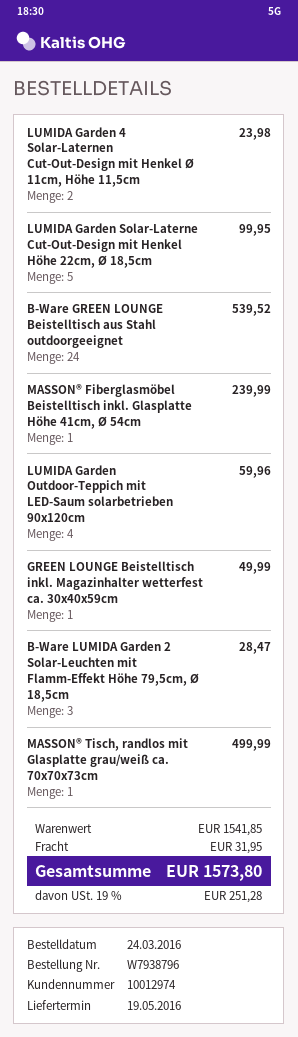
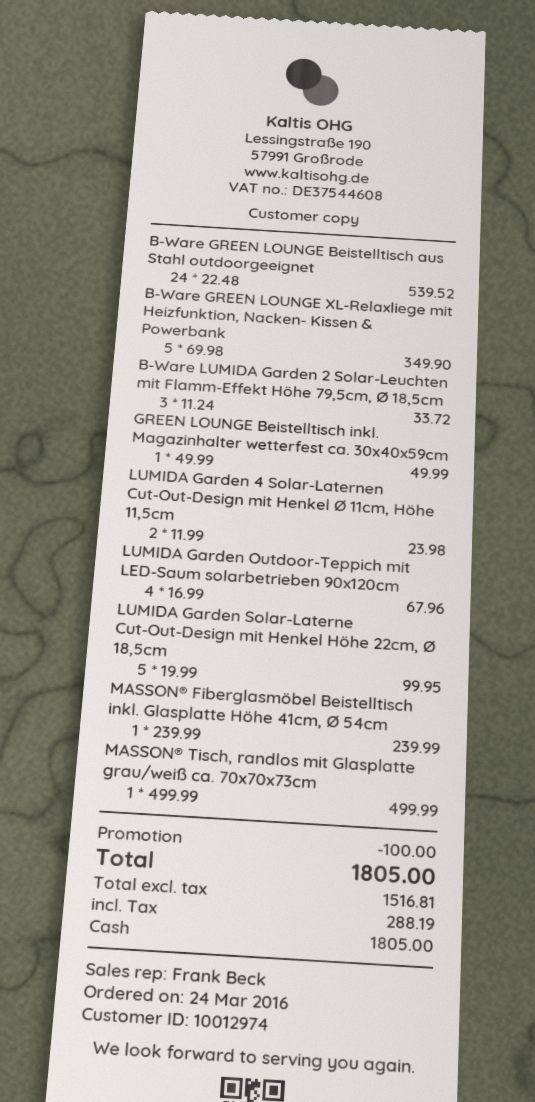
LUMIDA Garden Outdoor-Teppich mit LED-Saum solarbetrieben 90x120cm: 4 for 59.96 -> 4 for 67.96
B-Ware LUMIDA Garden 2 Solar-Leuchten mit Flamm-Effekt Höhe 79,5cm, Ø 18,5cm: 3 for 28.47 -> 3 for 33.72
B-Ware GREEN LOUNGE XL-Relaxliege mit Heizfunktion, Nacken- Kissen & Powerbank: none -> 5 for 349.90
discount: none -> 100.00
shipping: 31.95 -> none
tax: 251.28 -> 288.19
total: 1573.80 -> 1805.00

